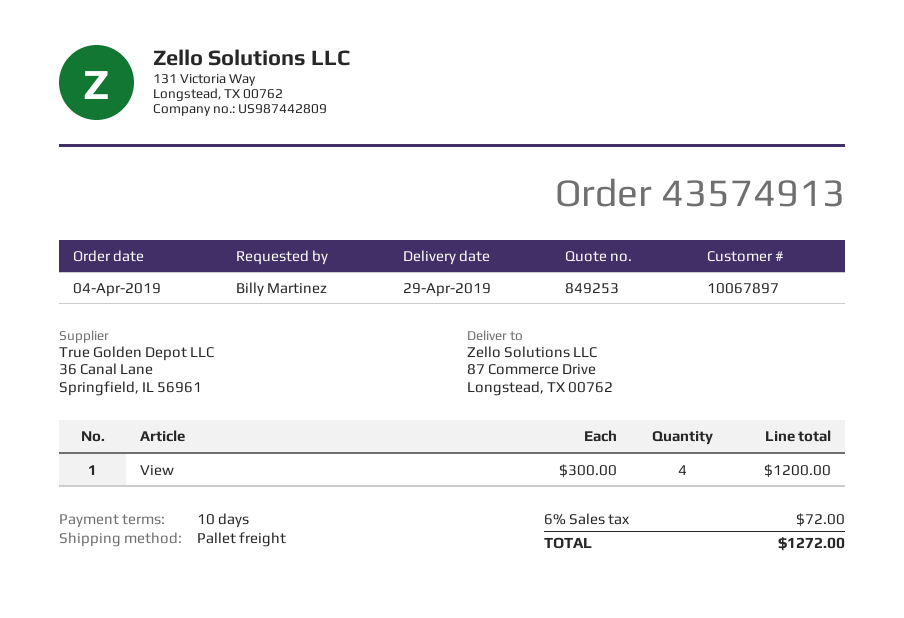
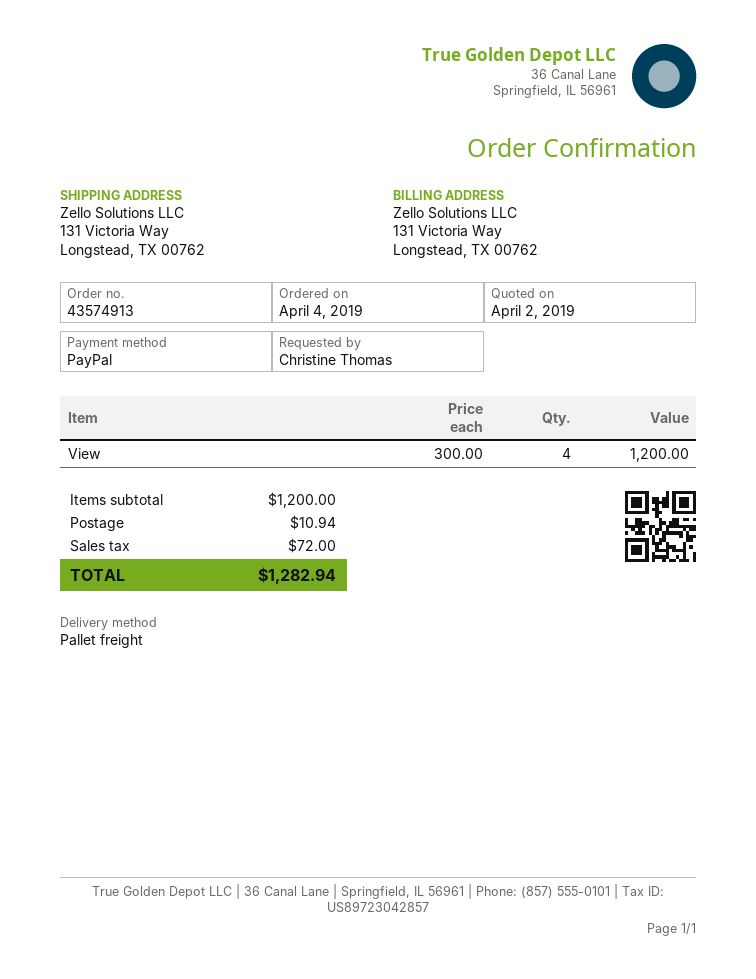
ordered by: Billy Martinez -> Christine Thomas
ship to: 87 Commerce Drive, Longstead, TX 00762 -> 131 Victoria Way, Longstead, TX 00762
shipping: none -> 10.94
total: 1272.00 -> 1282.94

